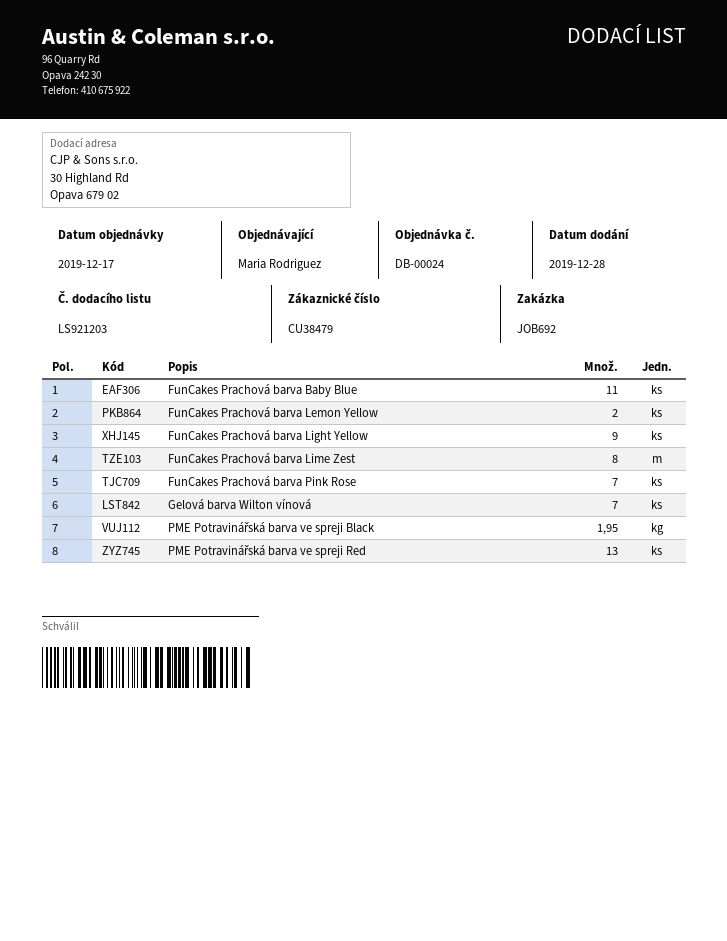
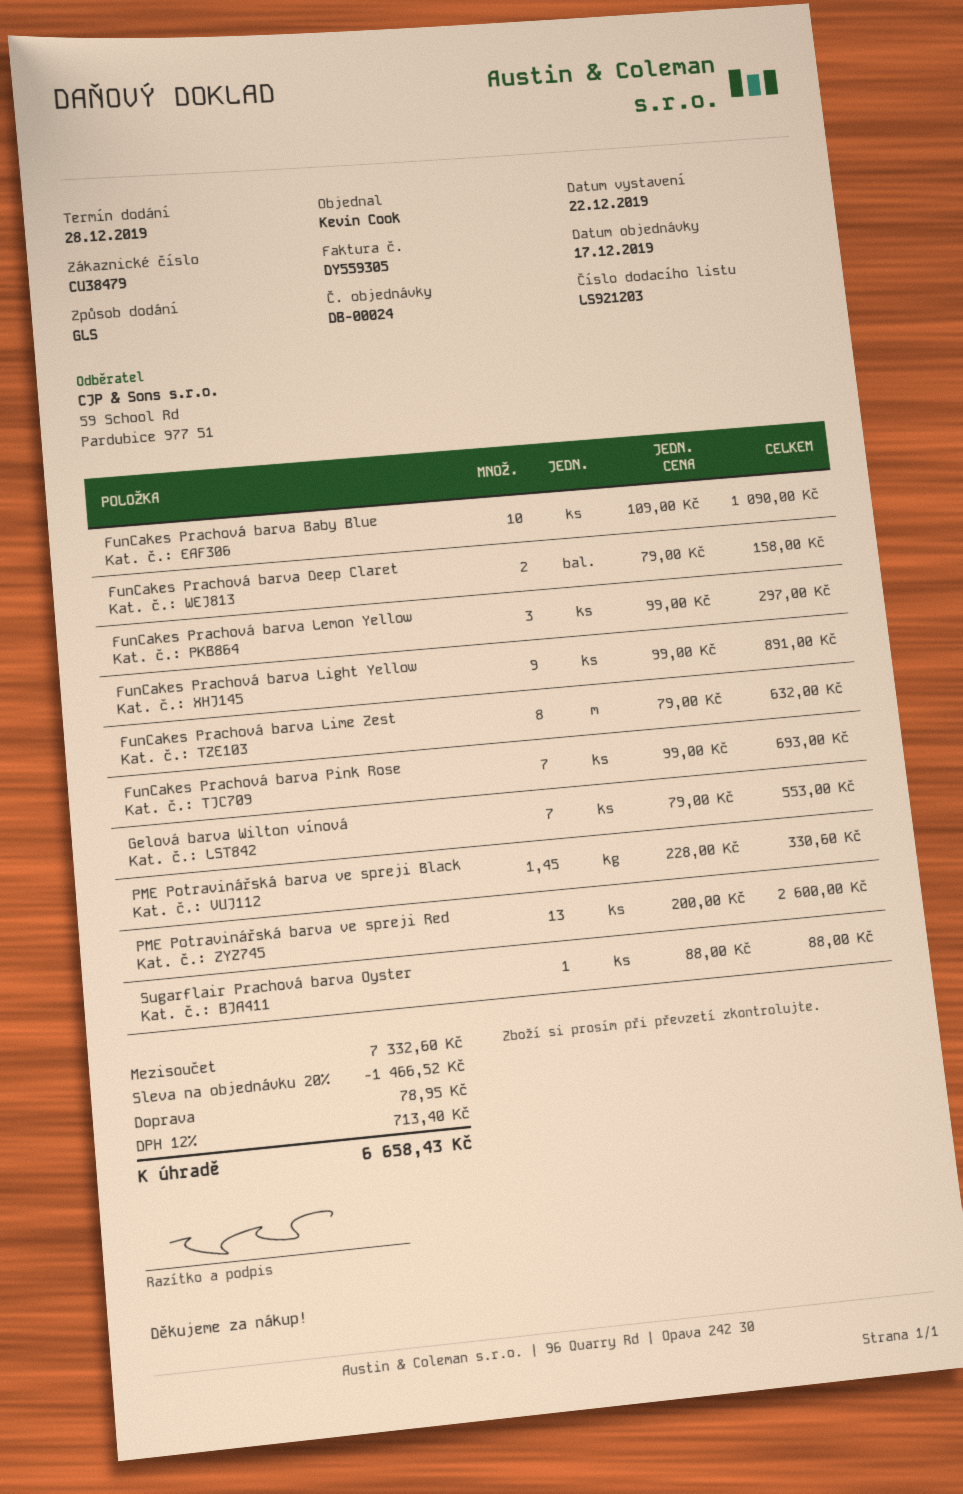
ordered by: Maria Rodriguez -> Kevin Cook
FunCakes Prachová barva Baby Blue: 11 -> 10
FunCakes Prachová barva Lemon Yellow: 2 -> 3
PME Potravinářská barva ve spreji Black: 1.95 -> 1.45
FunCakes Prachová barva Deep Claret: none -> 2
Sugarflair Prachová barva Oyster: none -> 1

